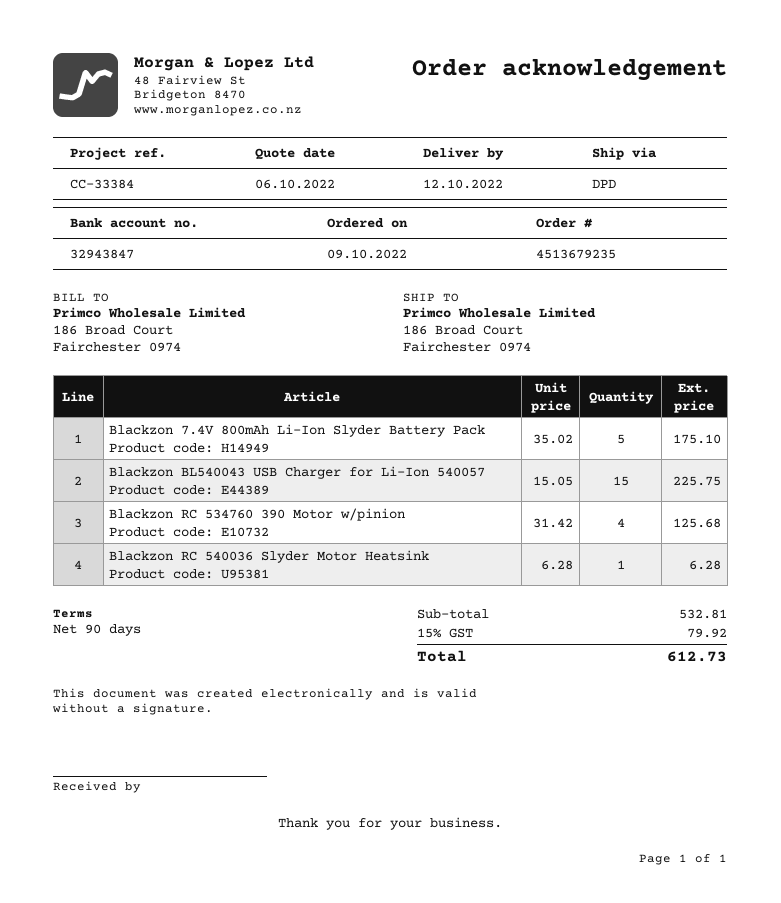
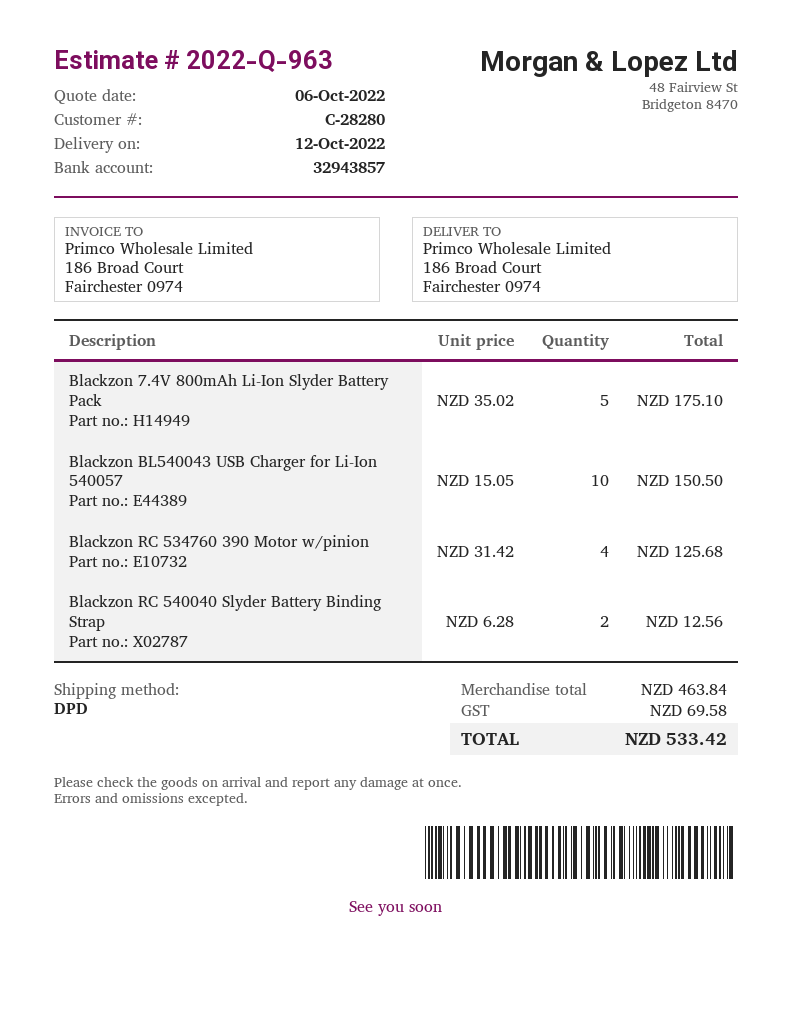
bank account: 32943847 -> 32943857
Blackzon BL540043 USB Charger for Li-Ion 540057: 15 x 15.05 = 225.75 -> 10 x 15.05 = 150.50
Blackzon RC 540036 Slyder Motor Heatsink: 1 x 6.28 = 6.28 -> none
Blackzon RC 540040 Slyder Battery Binding Strap: none -> 2 x 6.28 = 12.56
subtotal: 532.81 -> 463.84
tax: 79.92 -> 69.58
total: 612.73 -> 533.42

